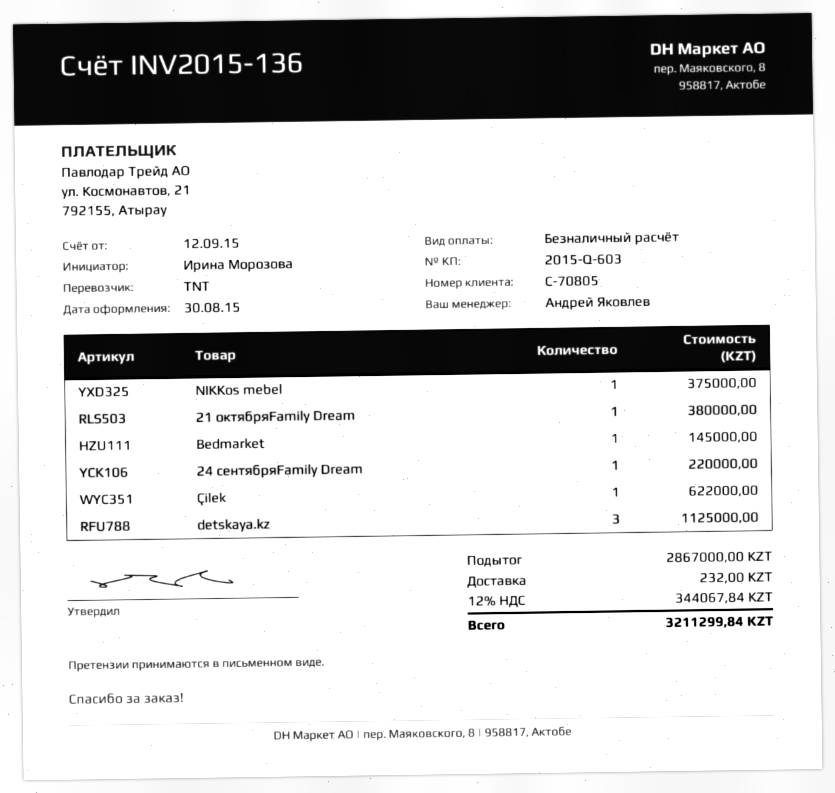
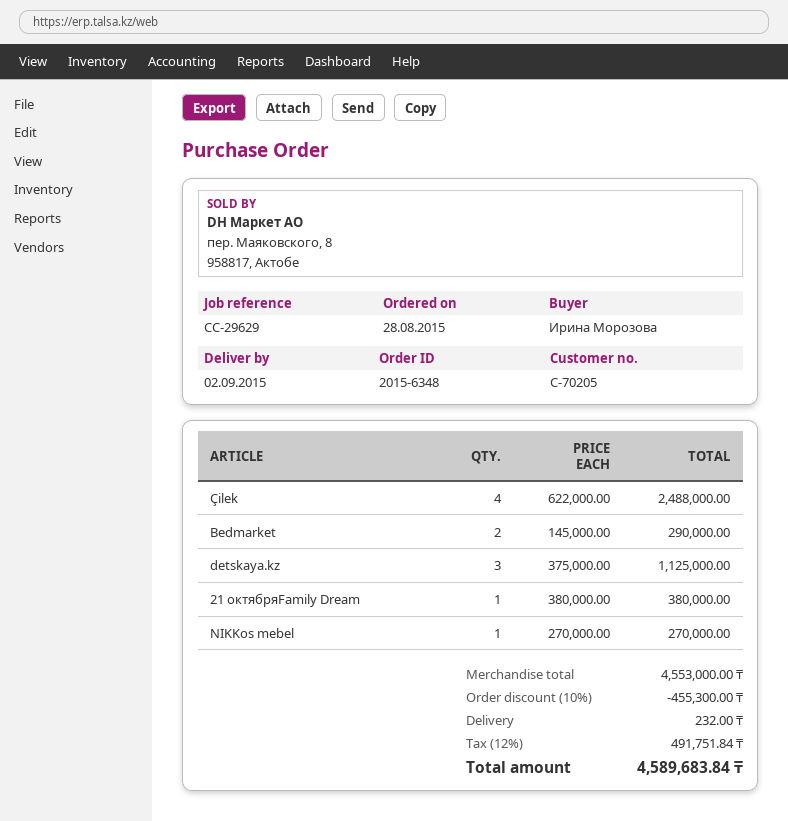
order date: 2015-08-30 -> 2015-08-28
customer number: C-70805 -> C-70205
NIKKos mebel: 1 for 375000.00 -> 1 for 270000.00
Bedmarket: 1 for 145000.00 -> 2 for 290000.00
24 сентябряFamily Dream: 1 for 220000.00 -> none
Çilek: 1 for 622000.00 -> 4 for 2488000.00
subtotal: 2867000.00 -> 4553000.00
discount: none -> 10% = 455300.00
tax: 12% = 344067.84 -> 12% = 491751.84
total: 3211299.84 -> 4589683.84

